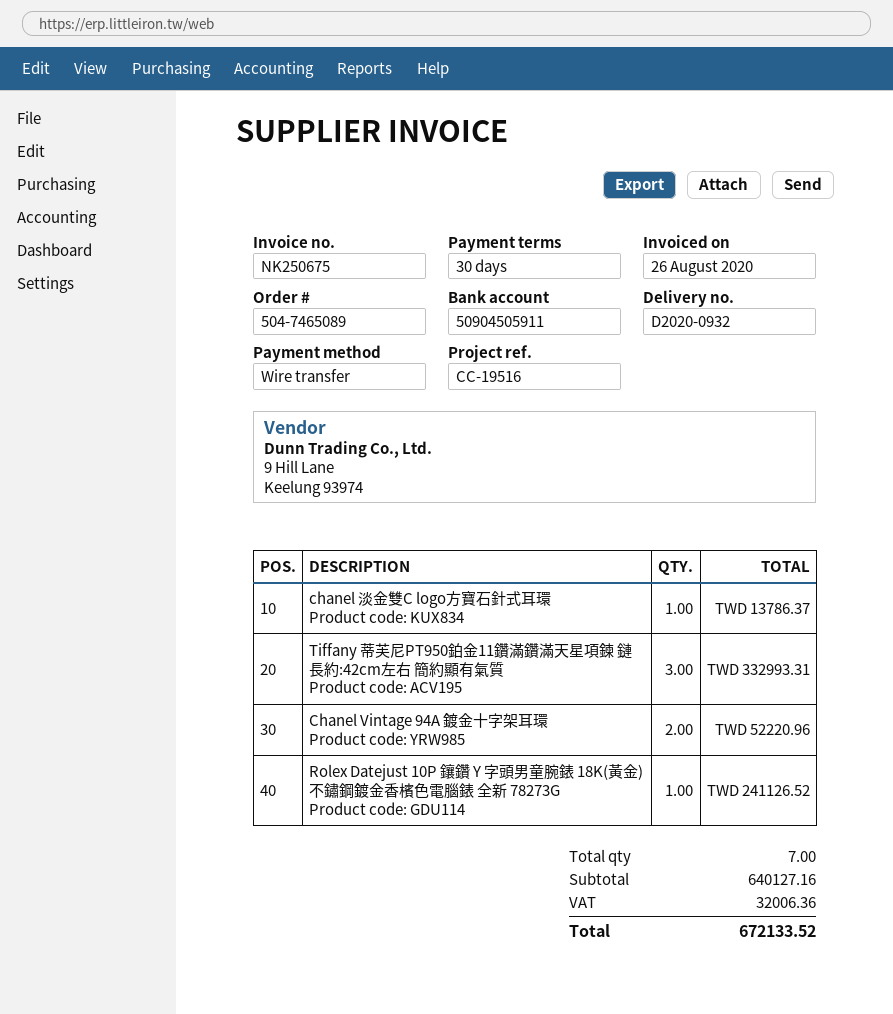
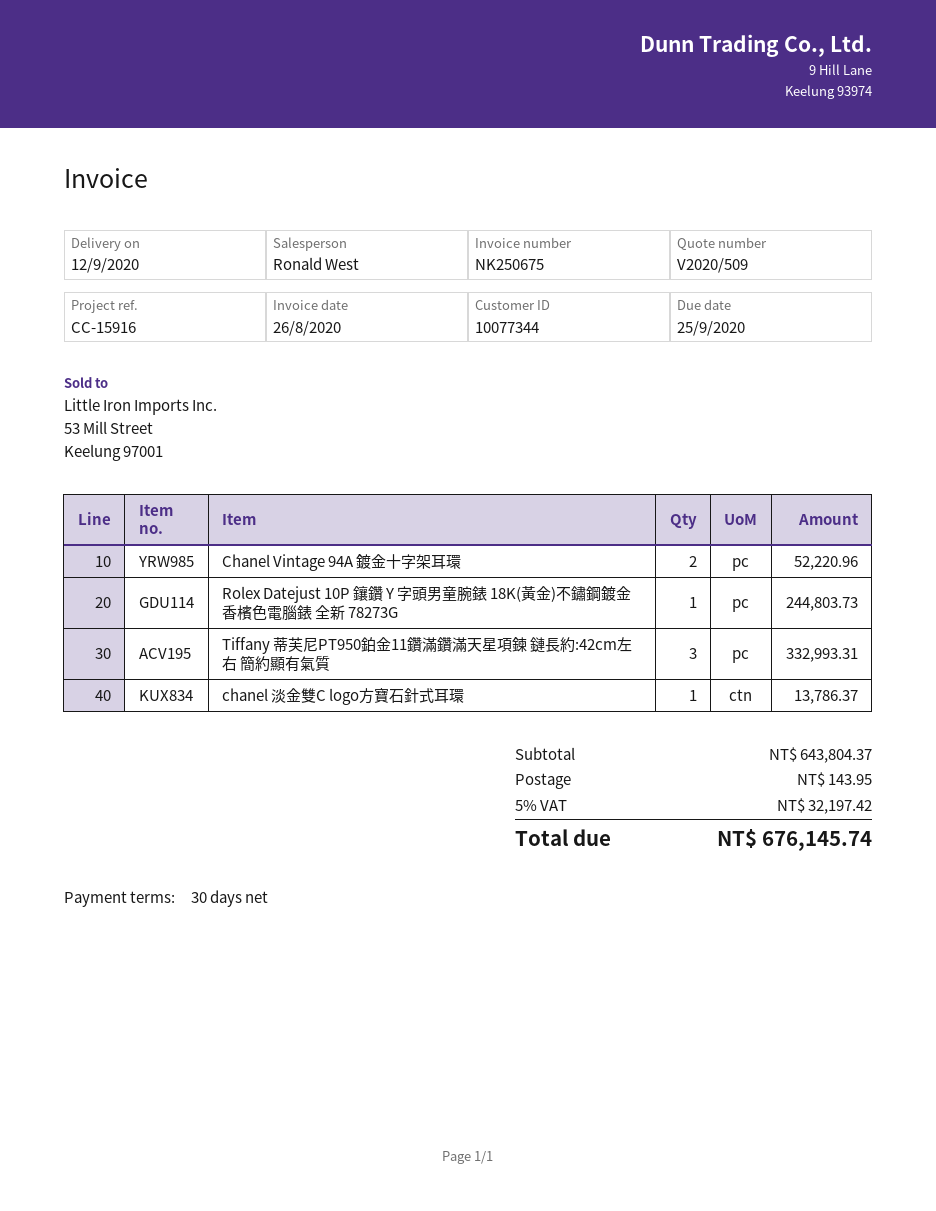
reference: CC-19516 -> CC-15916
Rolex Datejust 10P 鑲鑽 Y 字頭男童腕錶 18K(黃金)不鏽鋼鍍金香檳色電腦錶 全新 78273G: 1 for 241126.52 -> 1 for 244803.73
subtotal: 640127.16 -> 643804.37
shipping: none -> 143.95
tax: 32006.36 -> 32197.42
total: 672133.52 -> 676145.74

